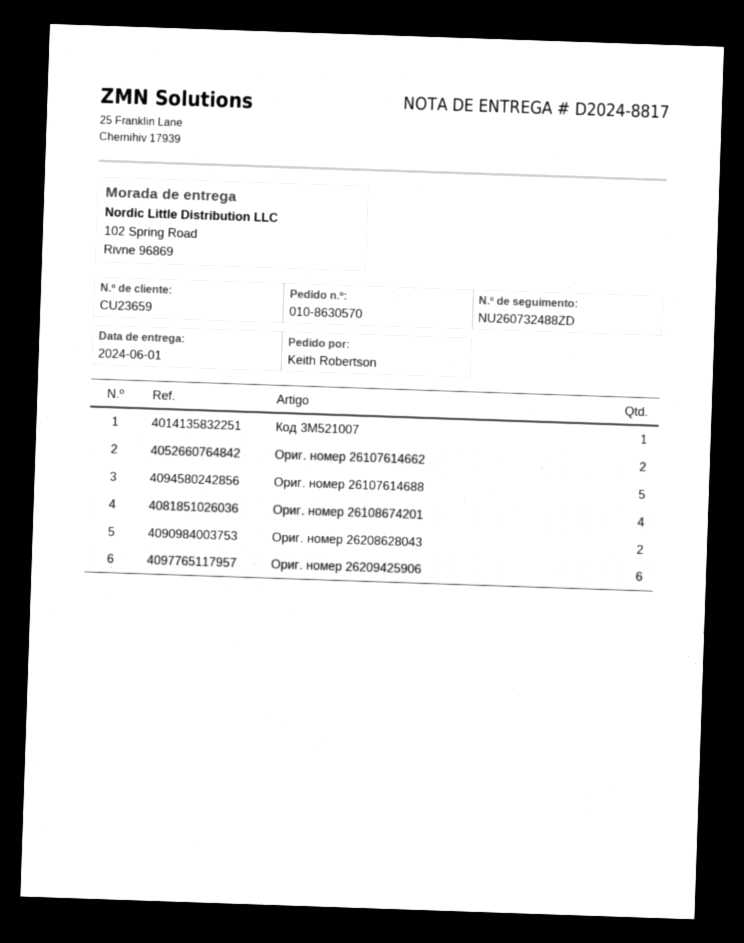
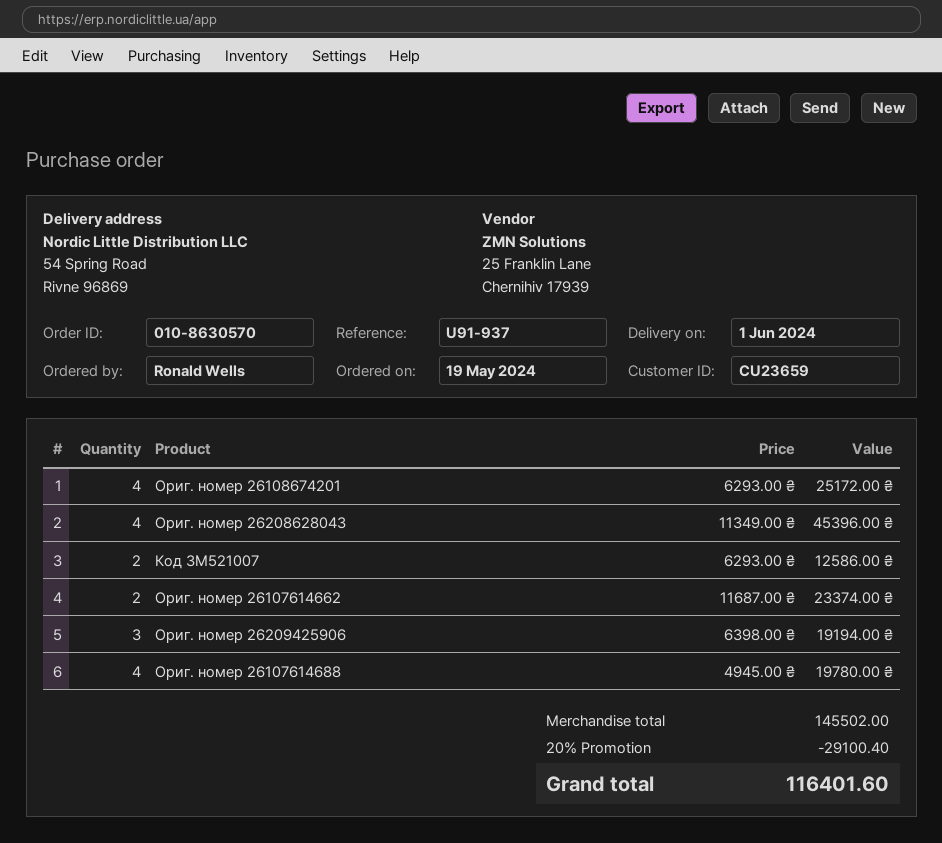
ordered by: Keith Robertson -> Ronald Wells
ship to: 102 Spring Road, Rivne 96869 -> 54 Spring Road, Rivne 96869
Код 3M521007: 1 -> 2
Ориг. номер 26107614688: 5 -> 4
Ориг. номер 26208628043: 2 -> 4
Ориг. номер 26209425906: 6 -> 3

